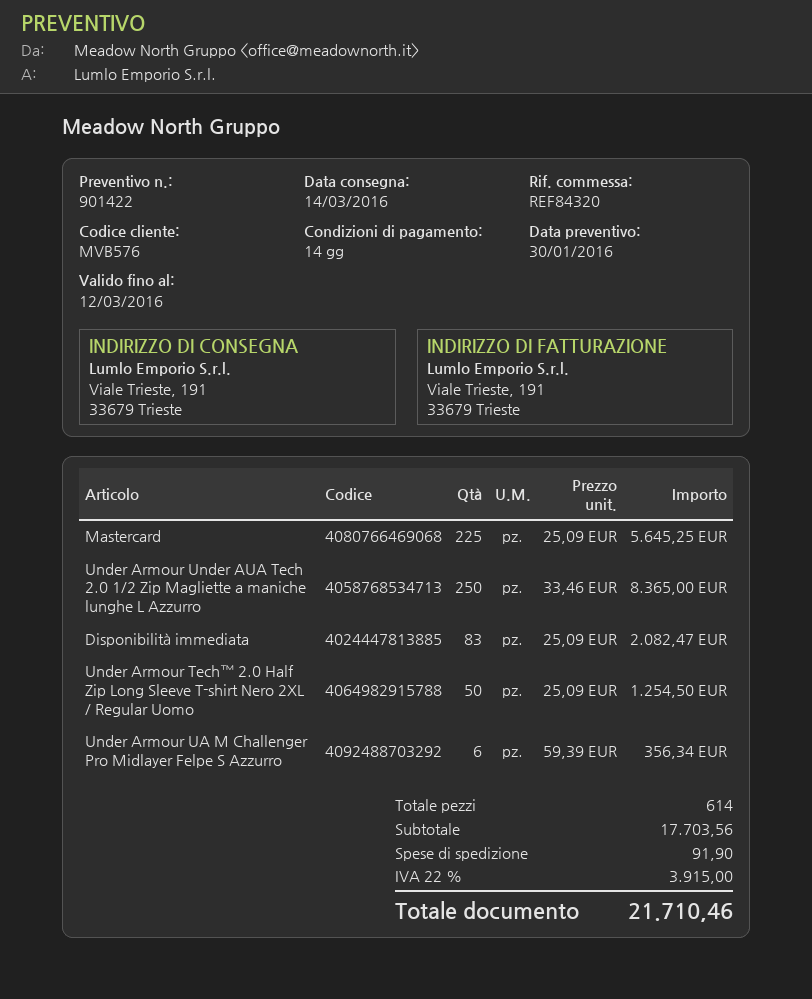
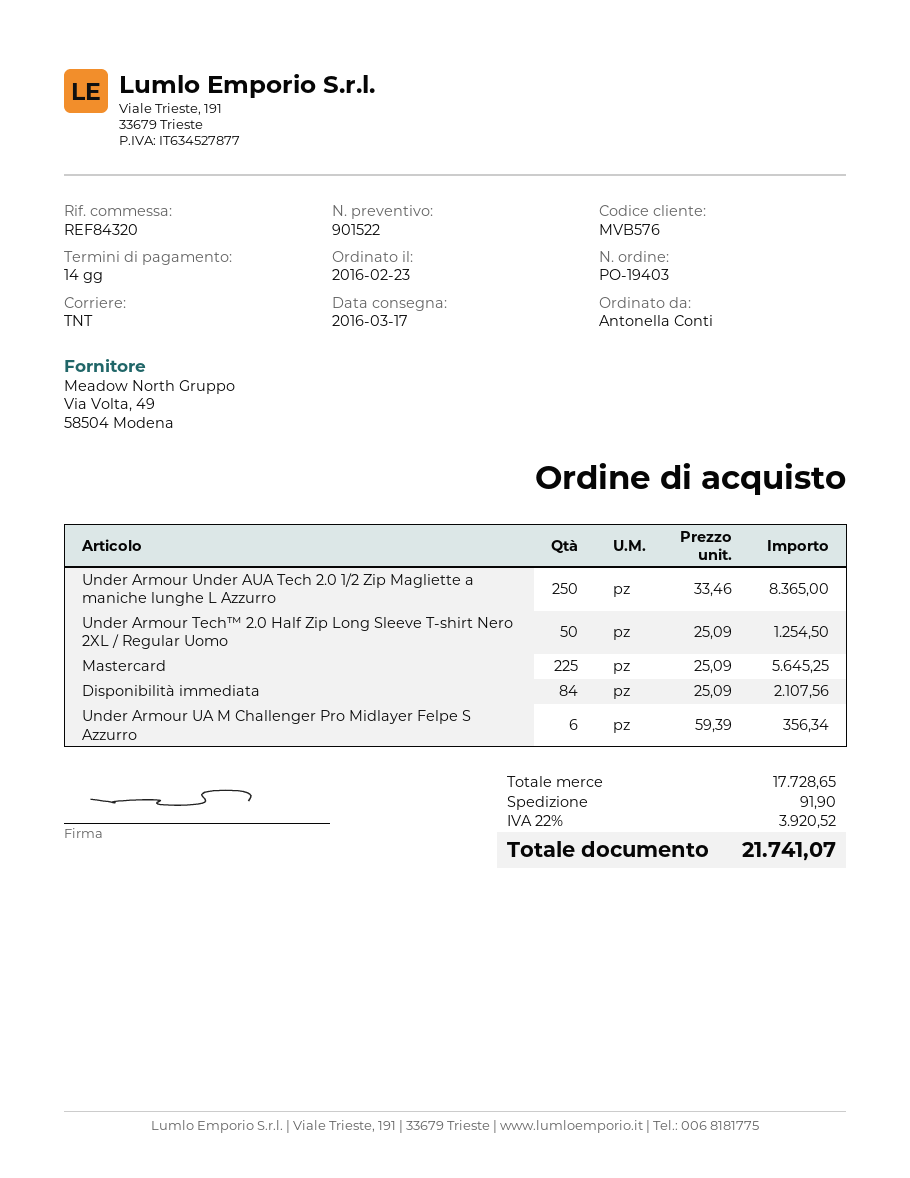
quote number: 901422 -> 901522
delivery date: 2016-03-14 -> 2016-03-17
Disponibilità immediata: 83 x 25.09 = 2082.47 -> 84 x 25.09 = 2107.56
subtotal: 17703.56 -> 17728.65
tax: 22% = 3915.00 -> 22% = 3920.52
total: 21710.46 -> 21741.07

